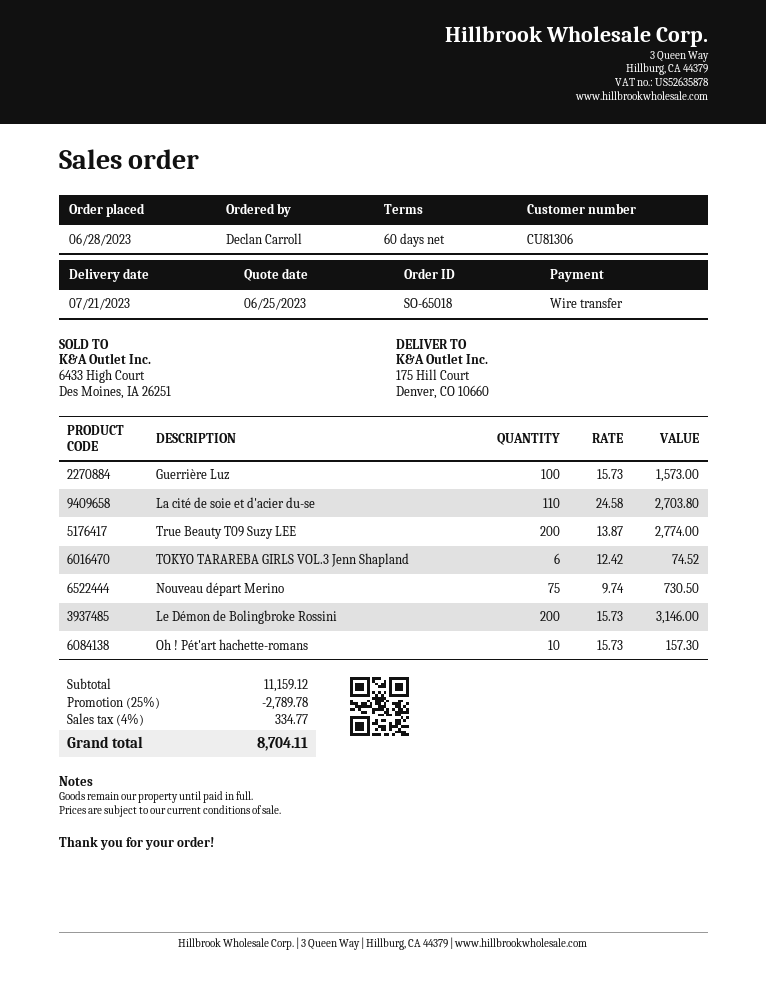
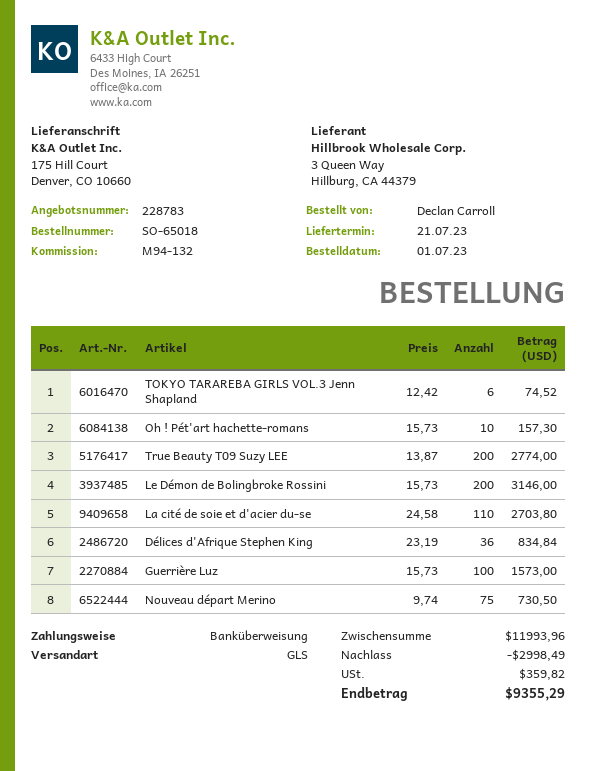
order date: 2023-06-28 -> 2023-07-01
Délices d'Afrique Stephen King: none -> 36 x 23.19 = 834.84
subtotal: 11159.12 -> 11993.96
discount: 2789.78 -> 2998.49
tax: 334.77 -> 359.82
total: 8704.11 -> 9355.29

